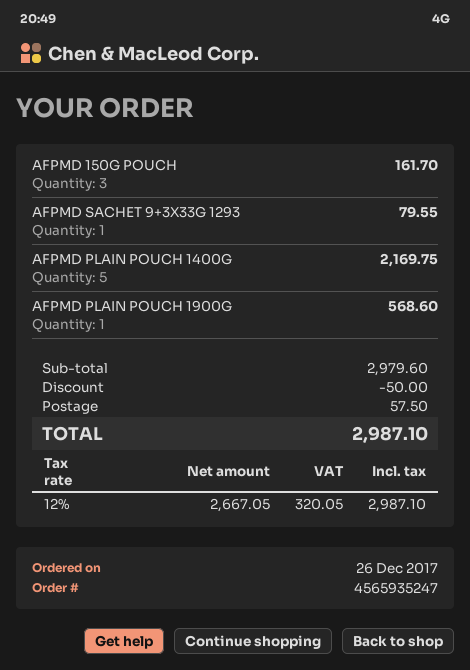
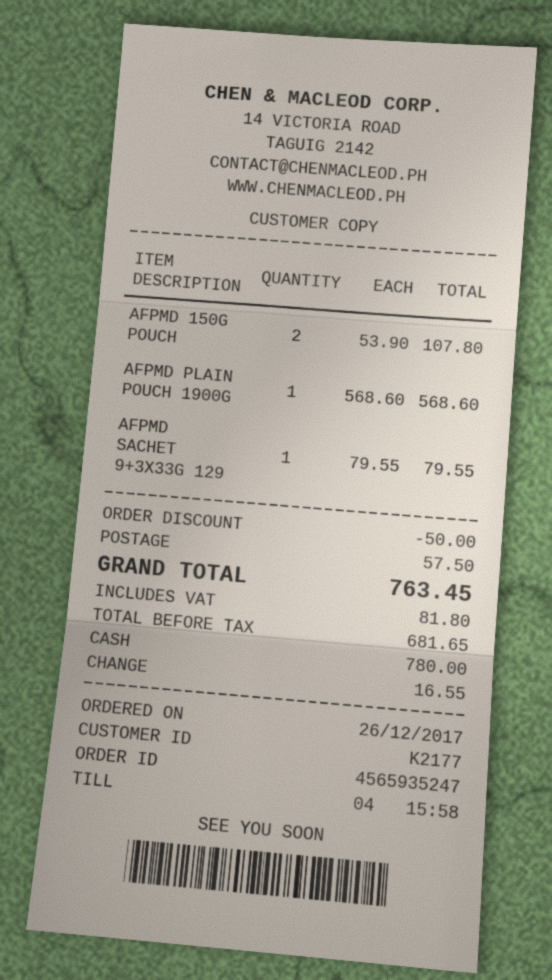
AFPMD 150G POUCH: 3 for 161.70 -> 2 for 107.80
AFPMD PLAIN POUCH 1400G: 5 for 2169.75 -> none
net: 2667.05 -> 681.65
tax: 320.05 -> 81.80
total: 2987.10 -> 763.45

